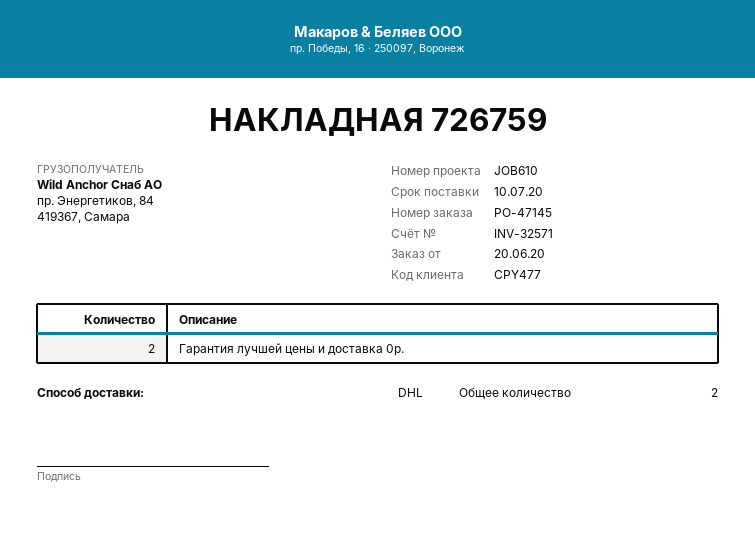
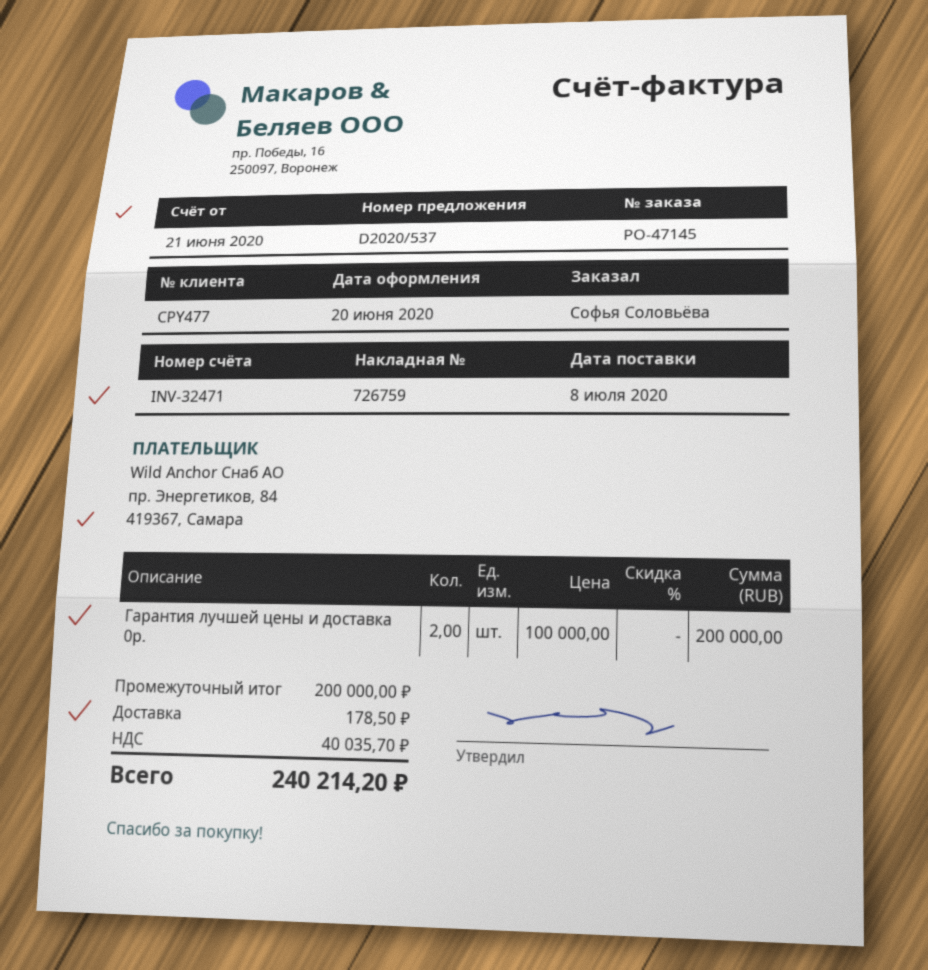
delivery date: 2020-07-10 -> 2020-07-08
invoice number: INV-32571 -> INV-32471

